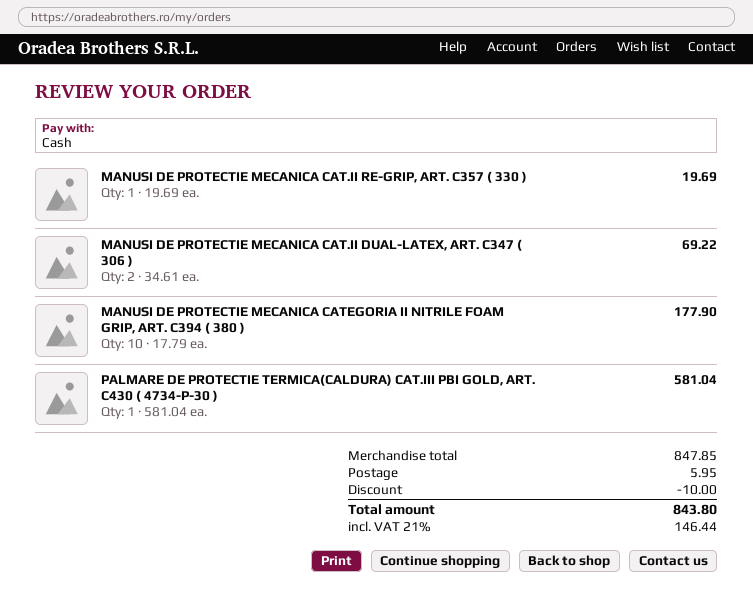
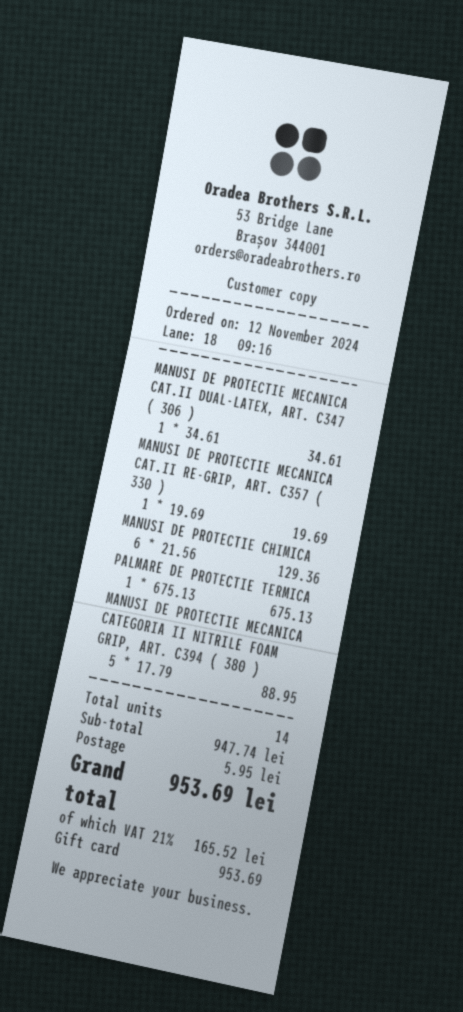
payment method: cash -> gift card
MANUSI DE PROTECTIE MECANICA CAT.II DUAL-LATEX, ART. C347 ( 306 ): 2 x 34.61 = 69.22 -> 1 x 34.61 = 34.61
MANUSI DE PROTECTIE MECANICA CATEGORIA II NITRILE FOAM GRIP, ART. C394 ( 380 ): 10 x 17.79 = 177.90 -> 5 x 17.79 = 88.95
PALMARE DE PROTECTIE TERMICA(CALDURA) CAT.III PBI GOLD, ART. C430 ( 4734-P-30 ): 1 x 581.04 = 581.04 -> 1 x 675.13 = 675.13
MANUSI DE PROTECTIE CHIMICA: none -> 6 x 21.56 = 129.36
subtotal: 847.85 -> 947.74
discount: 10.00 -> none
tax: 21% = 146.44 -> 21% = 165.52
total: 843.80 -> 953.69

